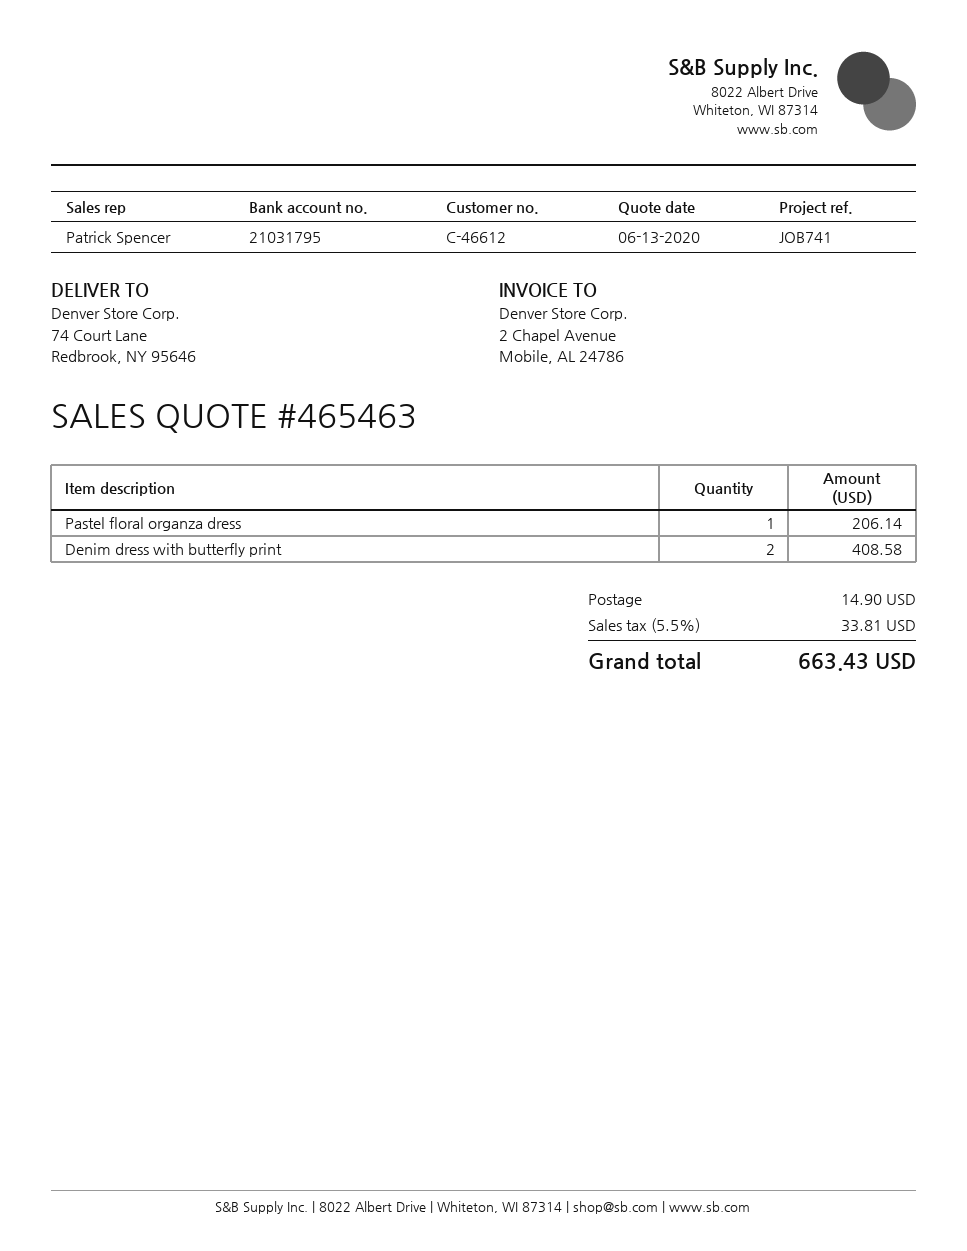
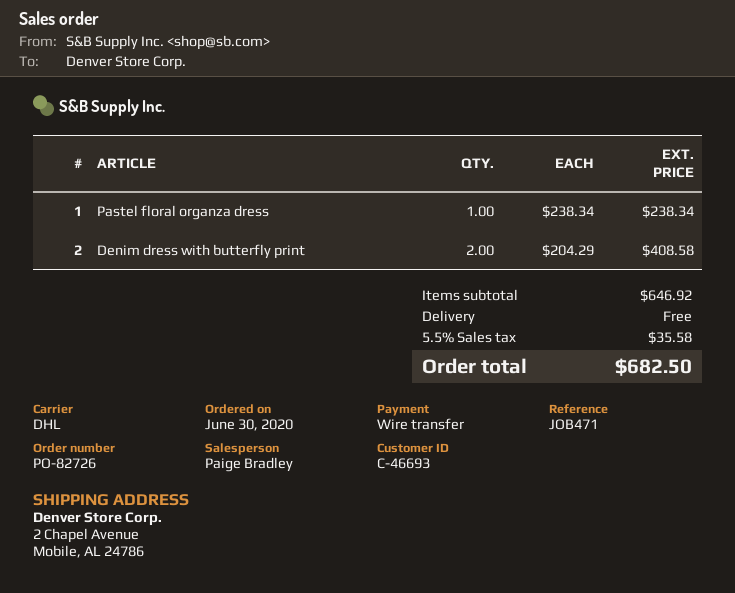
customer number: C-46612 -> C-46693
reference: JOB741 -> JOB471
sales rep: Patrick Spencer -> Paige Bradley
ship to: 74 Court Lane, Redbrook, NY 95646 -> 2 Chapel Avenue, Mobile, AL 24786
Pastel floral organza dress: 1 for 206.14 -> 1 for 238.34
shipping: 14.90 -> 0.00
tax: 5.5% = 33.81 -> 5.5% = 35.58
total: 663.43 -> 682.50

